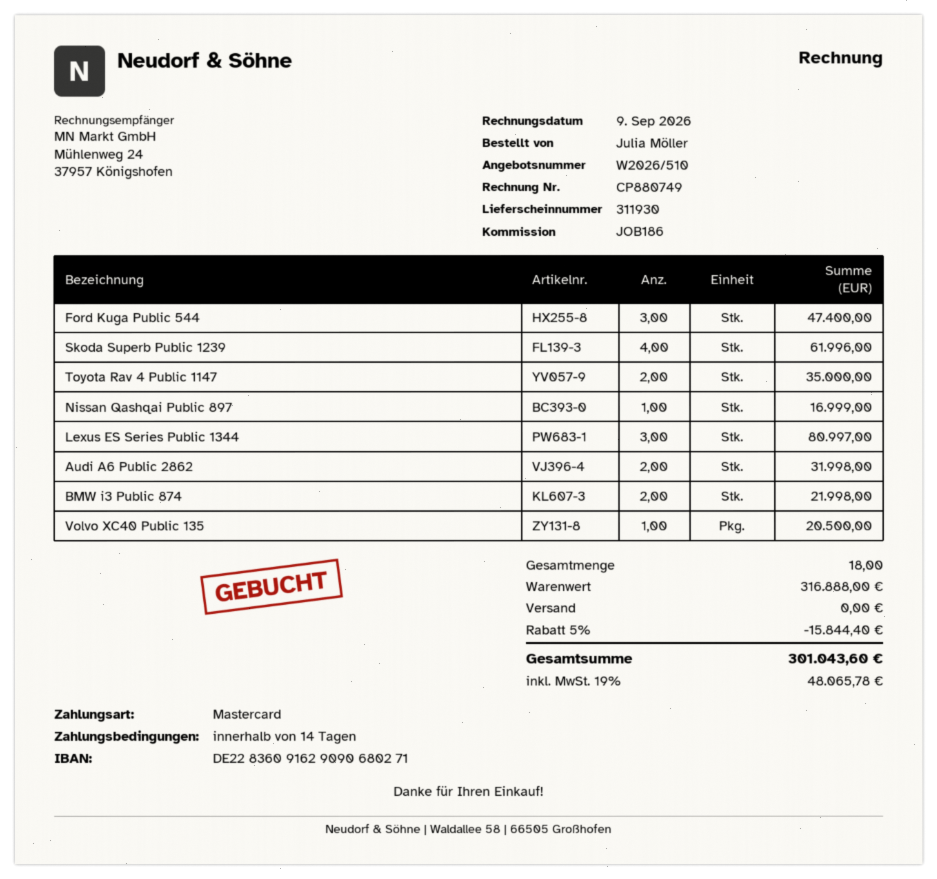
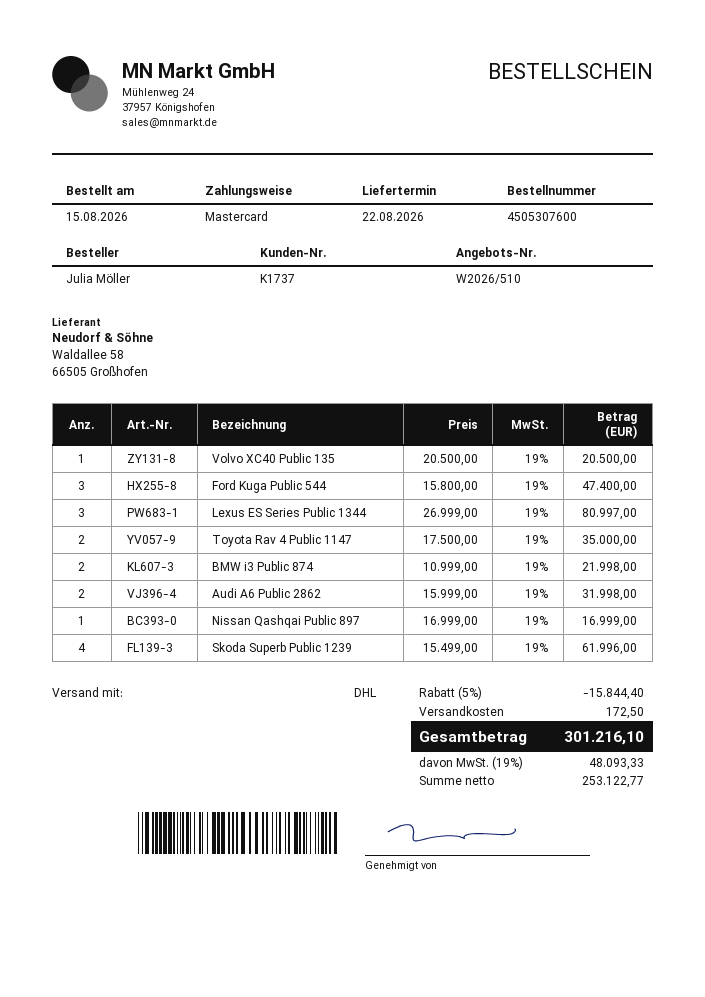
shipping: 0.00 -> 172.50
tax: 19% = 48065.78 -> 19% = 48093.33
total: 301043.60 -> 301216.10

